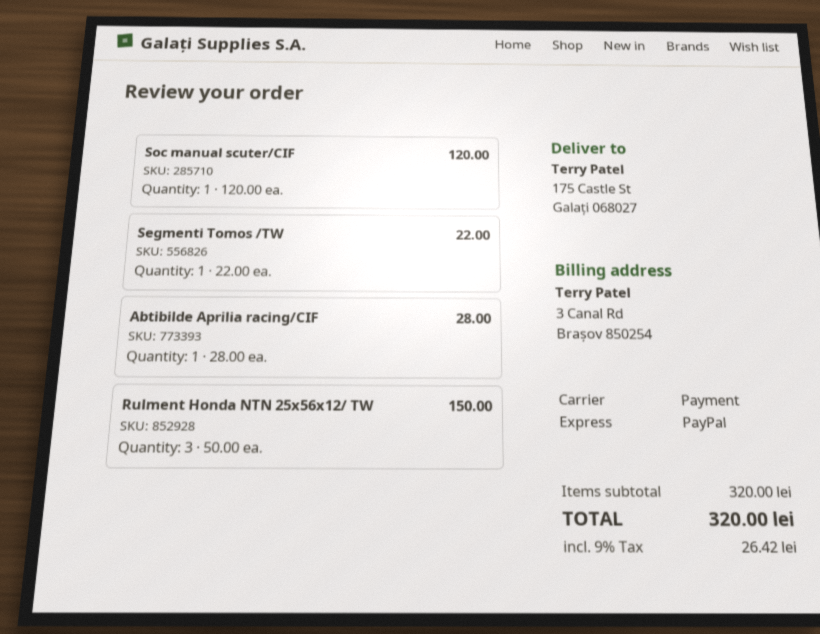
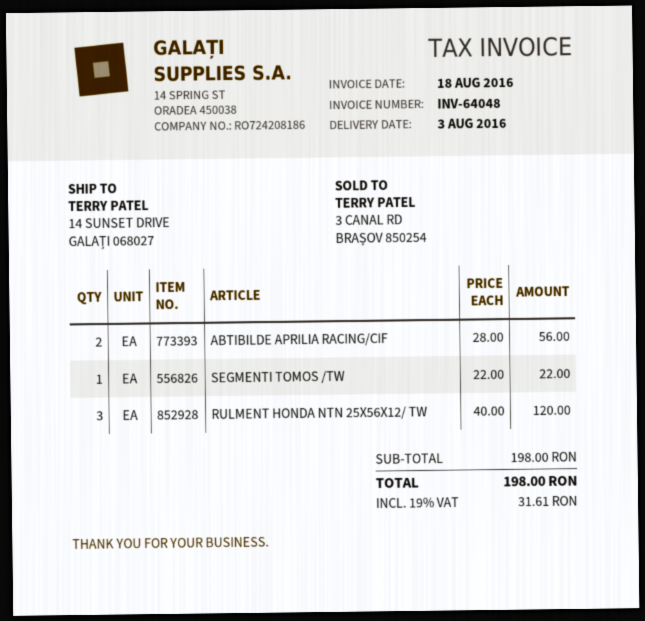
ship to: 175 Castle St, Galați 068027 -> 14 SUNSET DRIVE, GALAȚI 068027
Soc manual scuter/CIF: 1 x 120.00 = 120.00 -> none
Abtibilde Aprilia racing/CIF: 1 x 28.00 = 28.00 -> 2 x 28.00 = 56.00
Rulment Honda NTN 25x56x12/ TW: 3 x 50.00 = 150.00 -> 3 x 40.00 = 120.00
subtotal: 320.00 -> 198.00
tax: 9% = 26.42 -> 19% = 31.61
total: 320.00 -> 198.00

